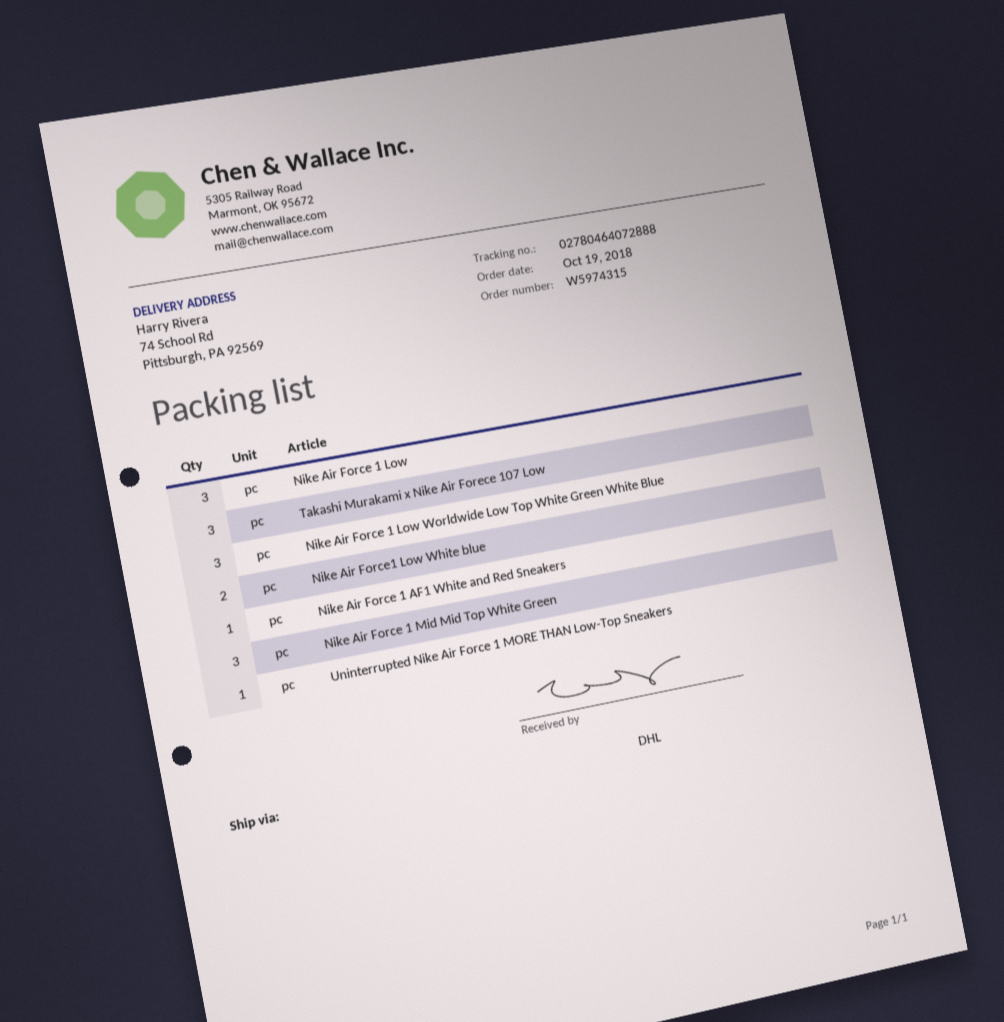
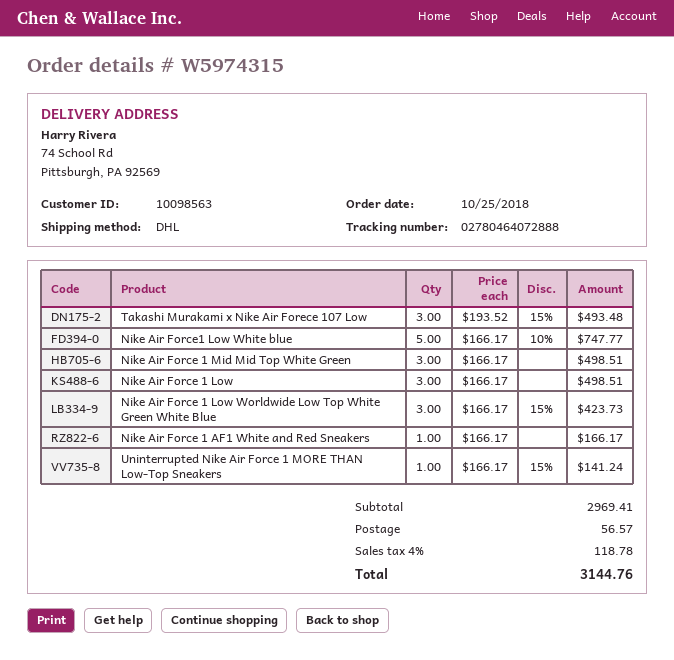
order date: 2018-10-19 -> 2018-10-25
Nike Air Force1 Low White blue: 2 -> 5

